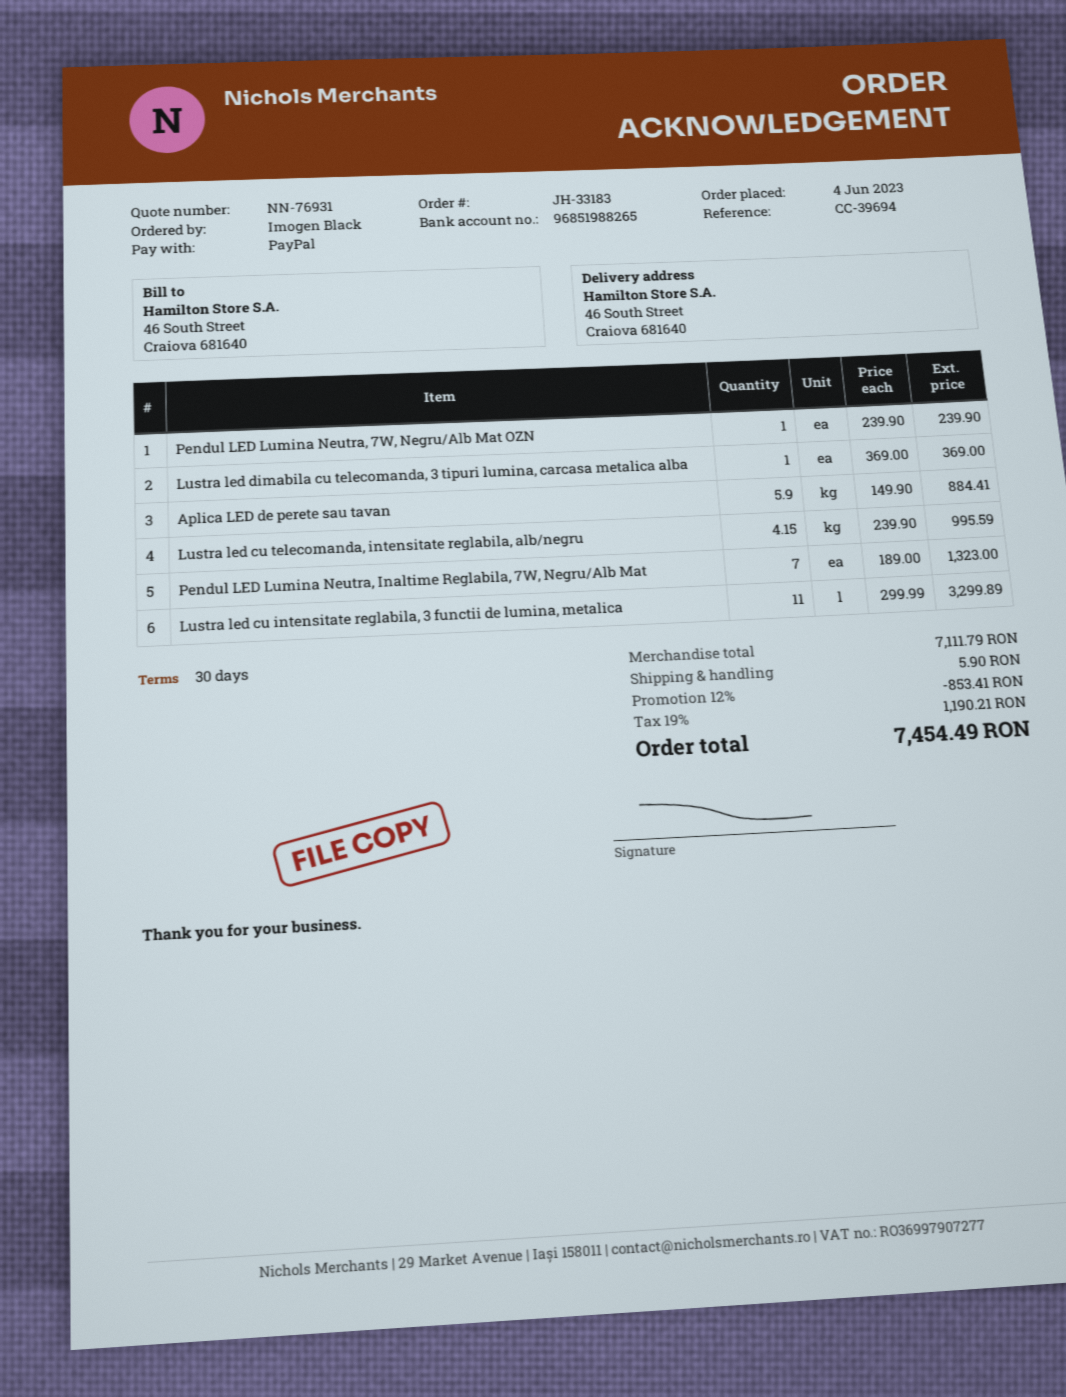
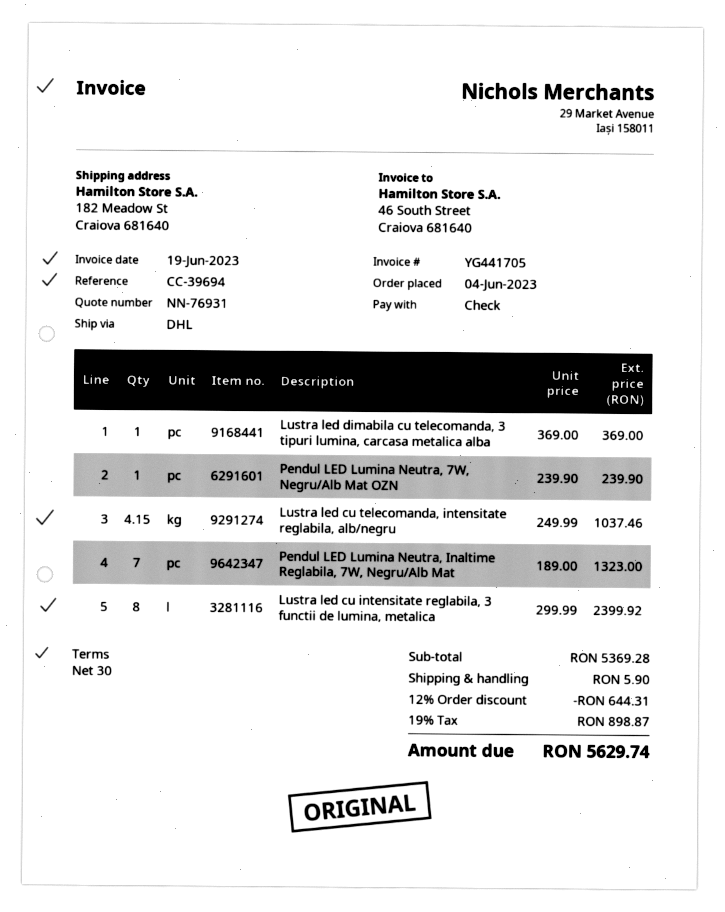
payment method: PayPal -> cheque
ship to: 46 South Street, Craiova 681640 -> 182 Meadow St, Craiova 681640
Aplica LED de perete sau tavan: 5.9 x 149.90 = 884.41 -> none
Lustra led cu telecomanda, intensitate reglabila, alb/negru: 4.15 x 239.90 = 995.59 -> 4.15 x 249.99 = 1037.46
Lustra led cu intensitate reglabila, 3 functii de lumina, metalica: 11 x 299.99 = 3299.89 -> 8 x 299.99 = 2399.92
subtotal: 7111.79 -> 5369.28
discount: 12% = 853.41 -> 12% = 644.31
tax: 19% = 1190.21 -> 19% = 898.87
total: 7454.49 -> 5629.74

